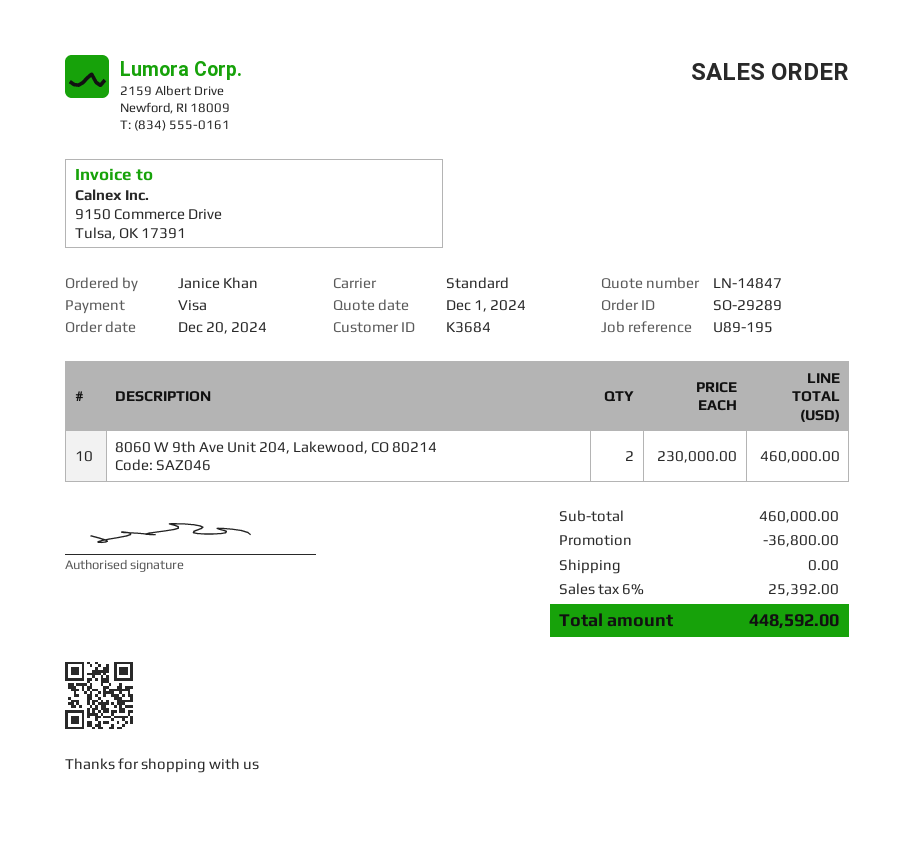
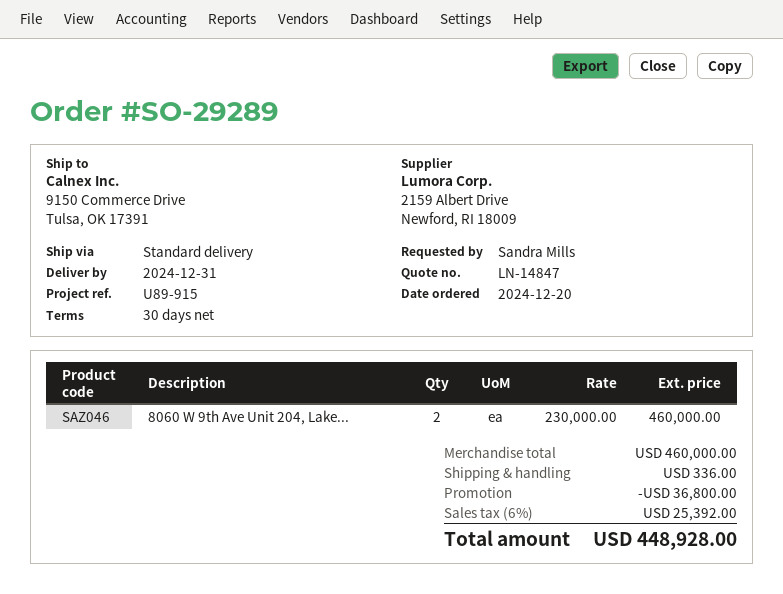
reference: U89-195 -> U89-915
ordered by: Janice Khan -> Sandra Mills
shipping: 0.00 -> 336.00
total: 448592.00 -> 448928.00

